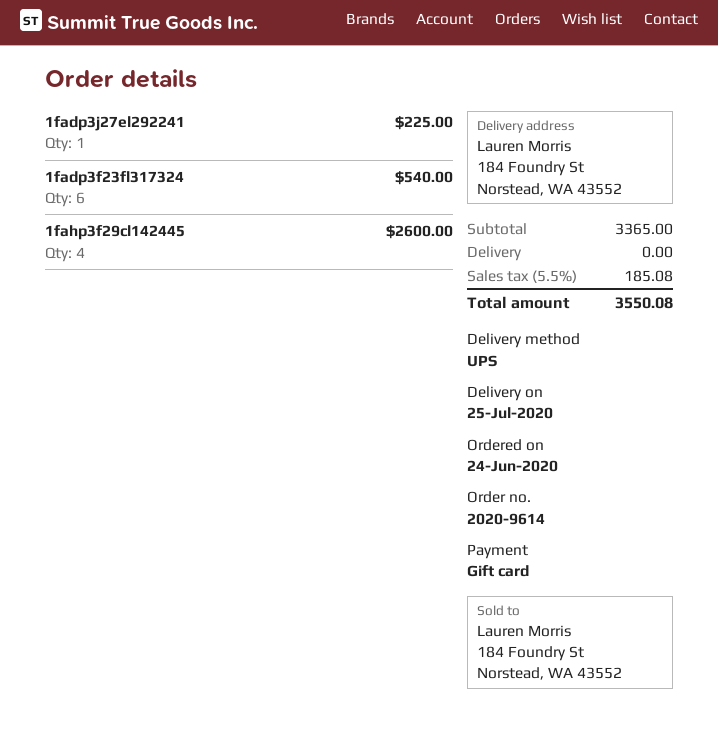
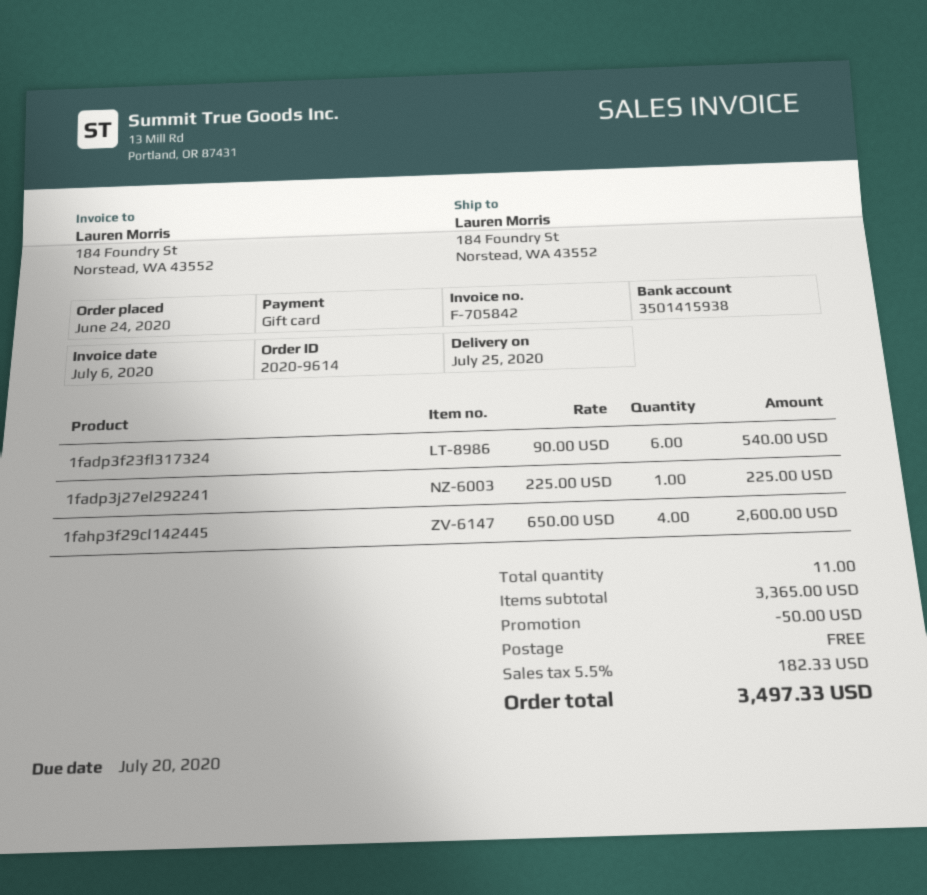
discount: none -> 50.00
tax: 5.5% = 185.08 -> 5.5% = 182.33
total: 3550.08 -> 3497.33

